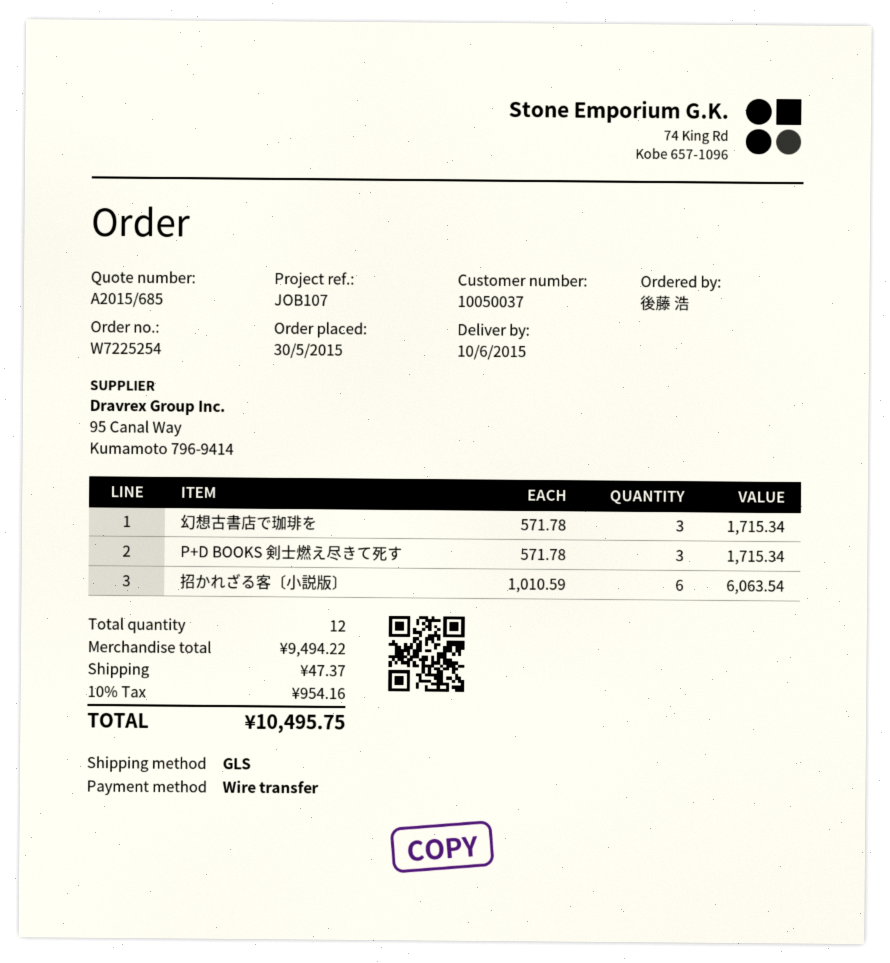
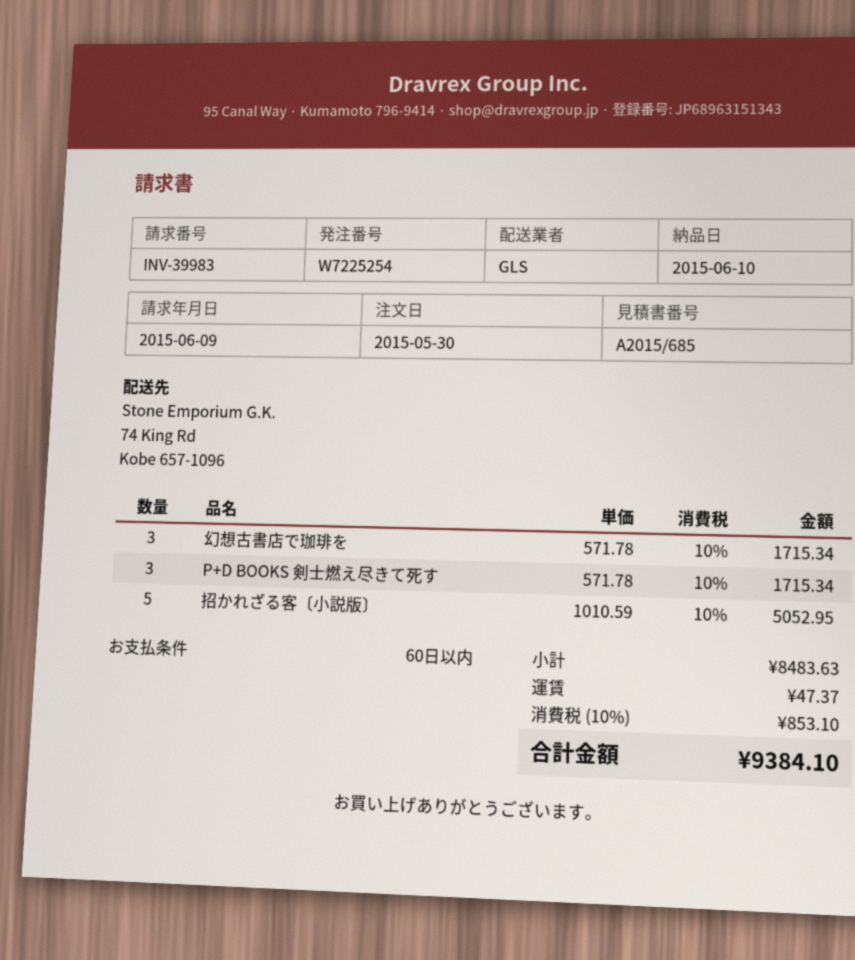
招かれざる客〔小説版〕: 6 x 1010.59 = 6063.54 -> 5 x 1010.59 = 5052.95
subtotal: 9494.22 -> 8483.63
tax: 10% = 954.16 -> 10% = 853.10
total: 10495.75 -> 9384.10

